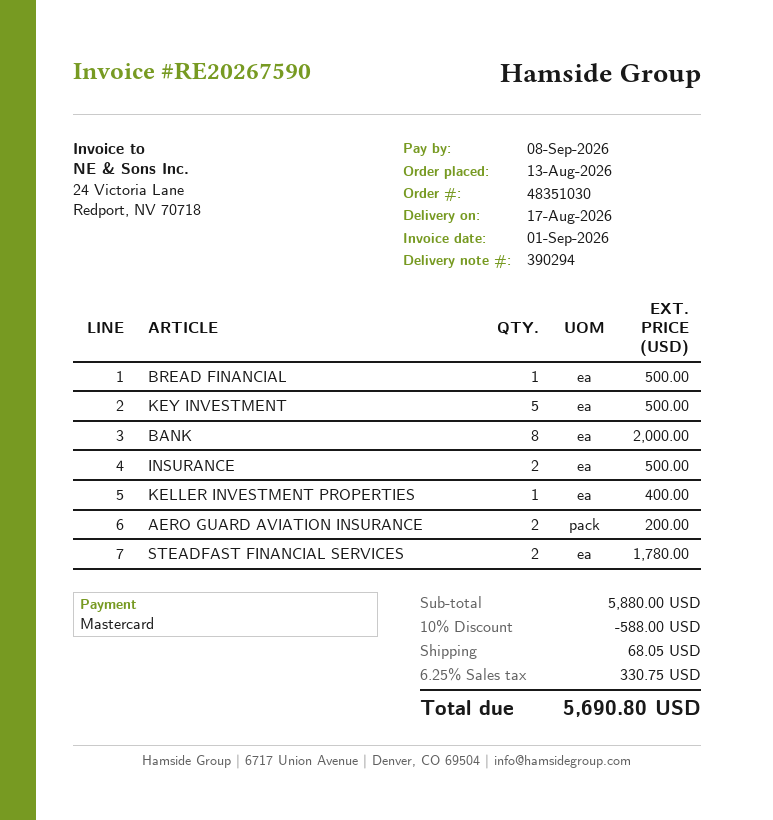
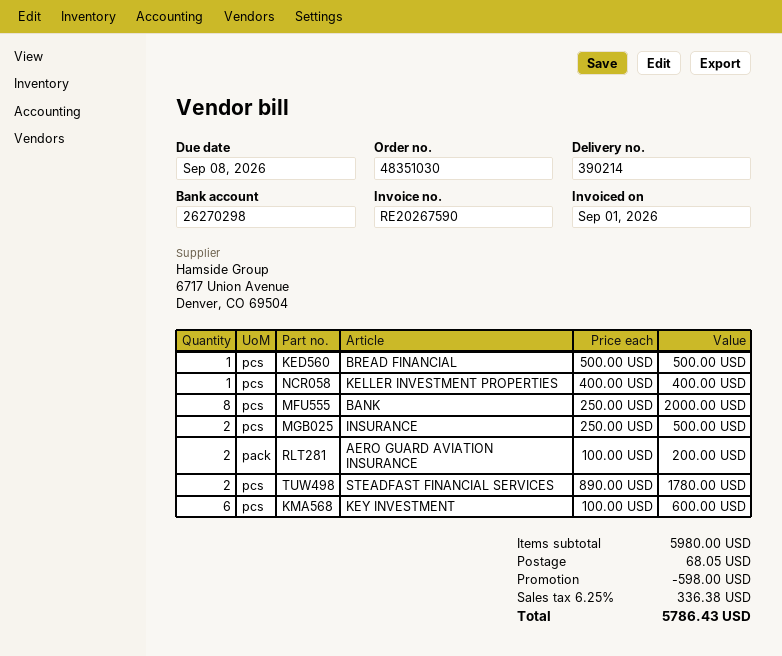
delivery note number: 390294 -> 390214
KEY INVESTMENT: 5 for 500.00 -> 6 for 600.00
subtotal: 5880.00 -> 5980.00
discount: 588.00 -> 598.00
tax: 6.25% = 330.75 -> 6.25% = 336.38
total: 5690.80 -> 5786.43

